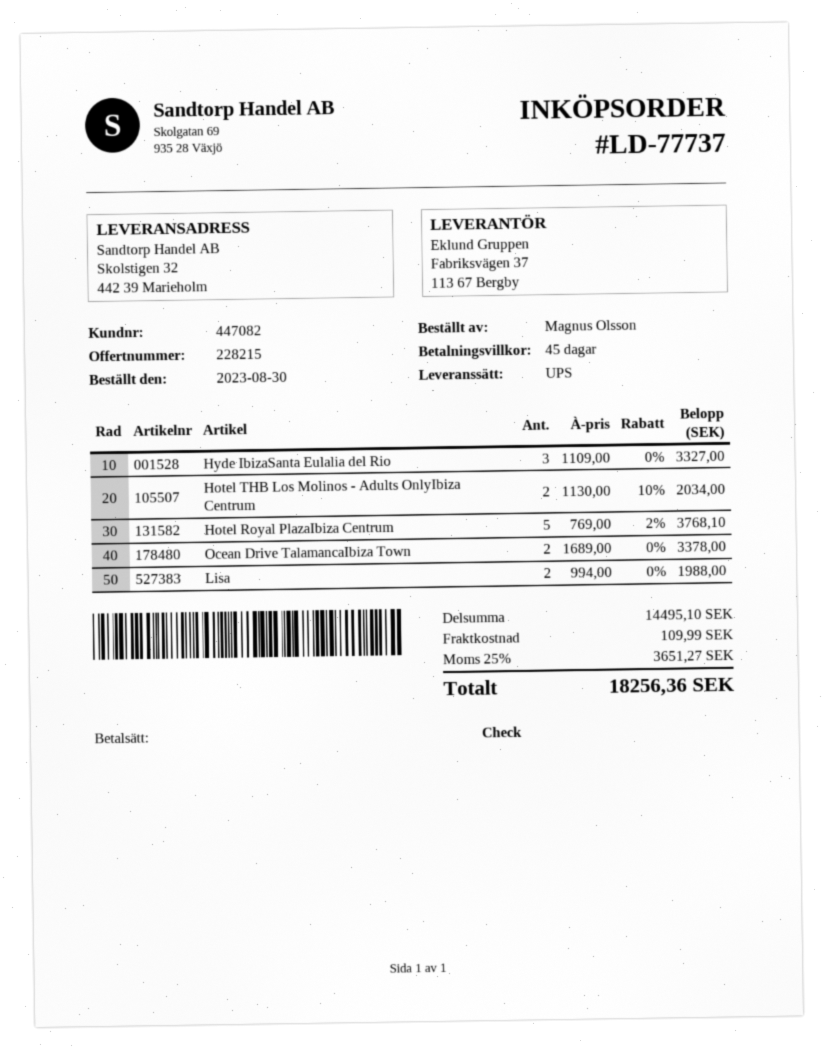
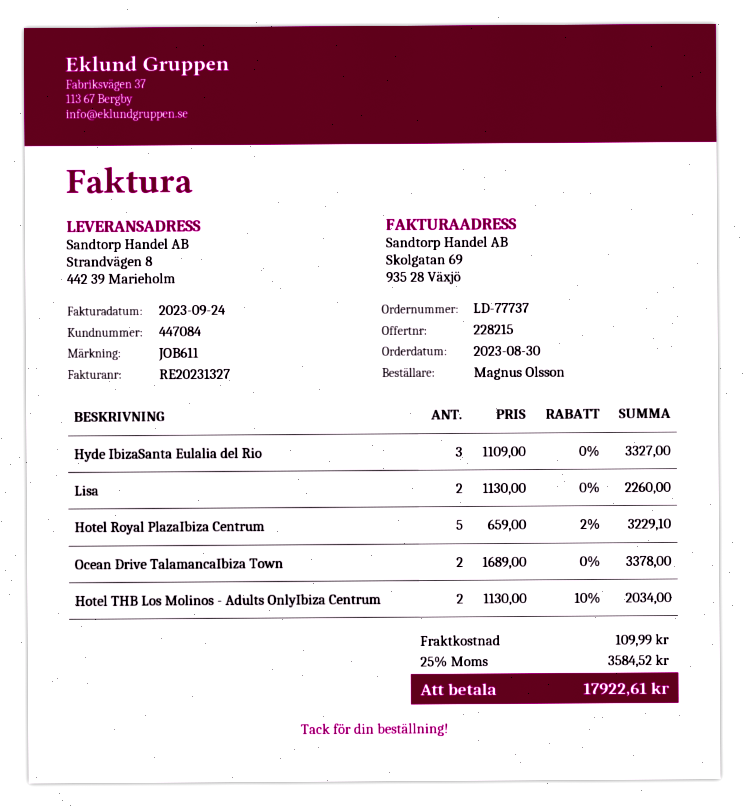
customer number: 447082 -> 447084
ship to: Skolstigen 32, 442 39 Marieholm -> Strandvägen 8, 442 39 Marieholm
Hotel Royal PlazaIbiza Centrum: 5 x 769.00 - 2% = 3768.10 -> 5 x 659.00 - 2% = 3229.10
Lisa: 2 x 994.00 = 1988.00 -> 2 x 1130.00 = 2260.00
tax: 25% = 3651.27 -> 25% = 3584.52
total: 18256.36 -> 17922.61

